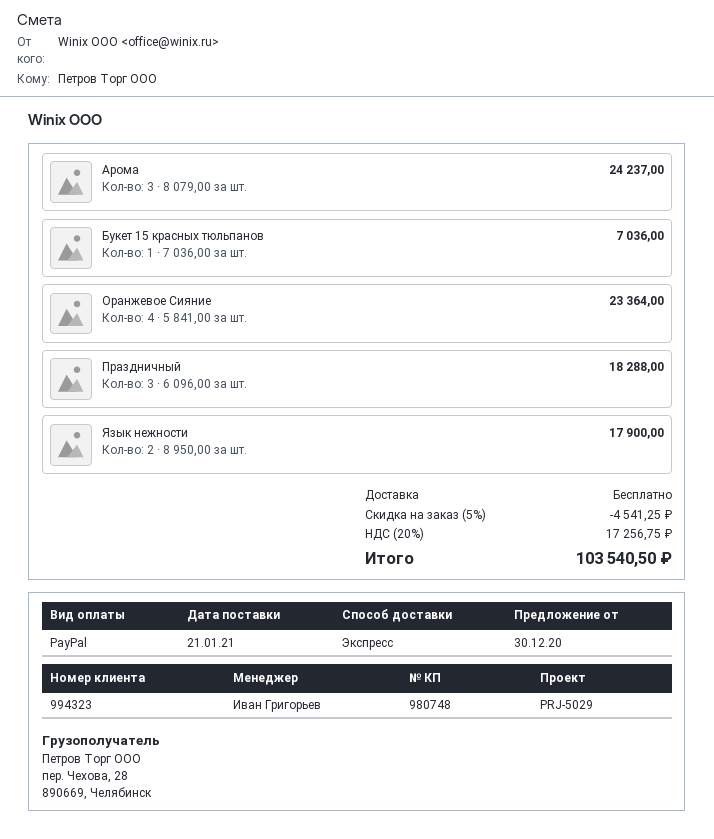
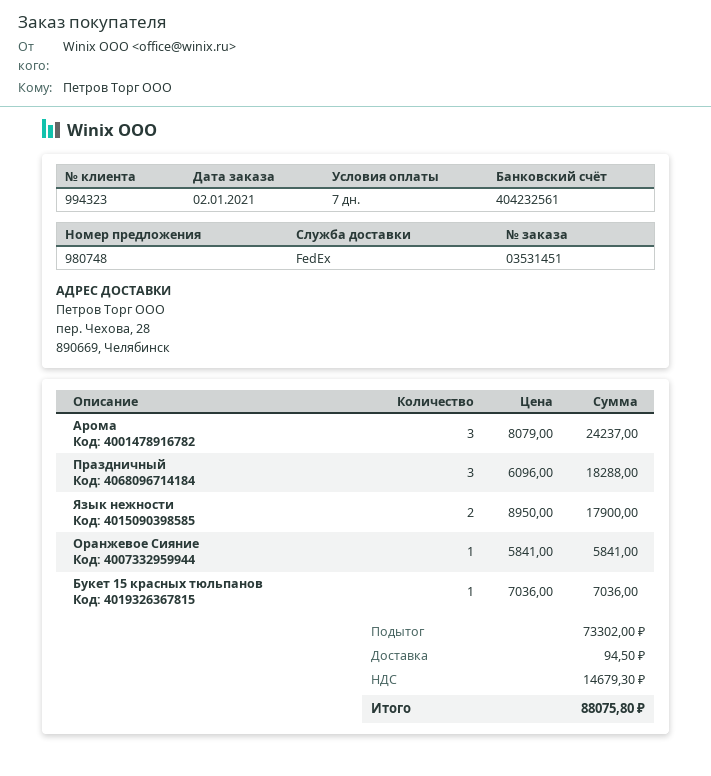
shipping method: express -> FedEx
Оранжевое Сияние: 4 x 5841.00 = 23364.00 -> 1 x 5841.00 = 5841.00
discount: 5% = 4541.25 -> none
shipping: 0.00 -> 94.50
tax: 17256.75 -> 14679.30
total: 103540.50 -> 88075.80

